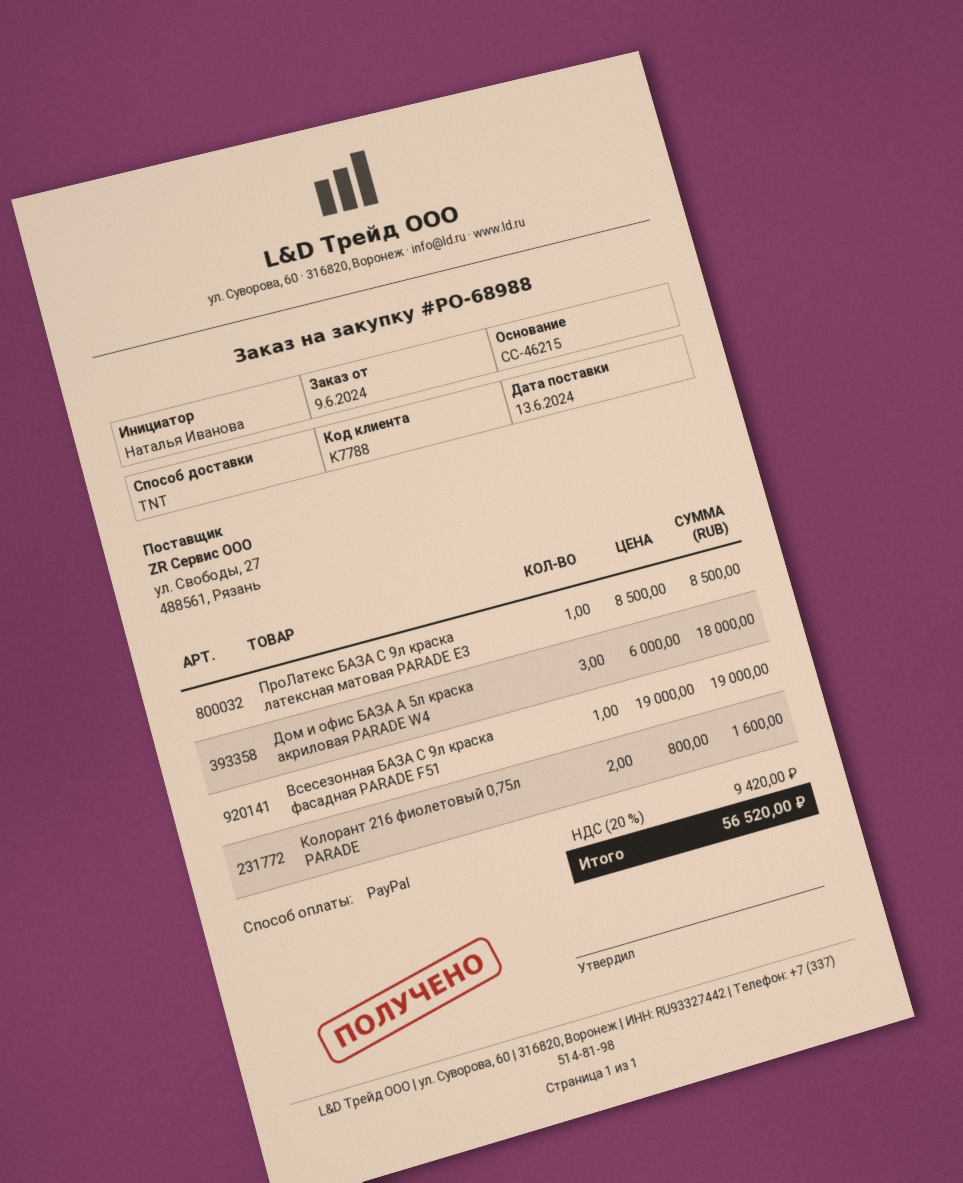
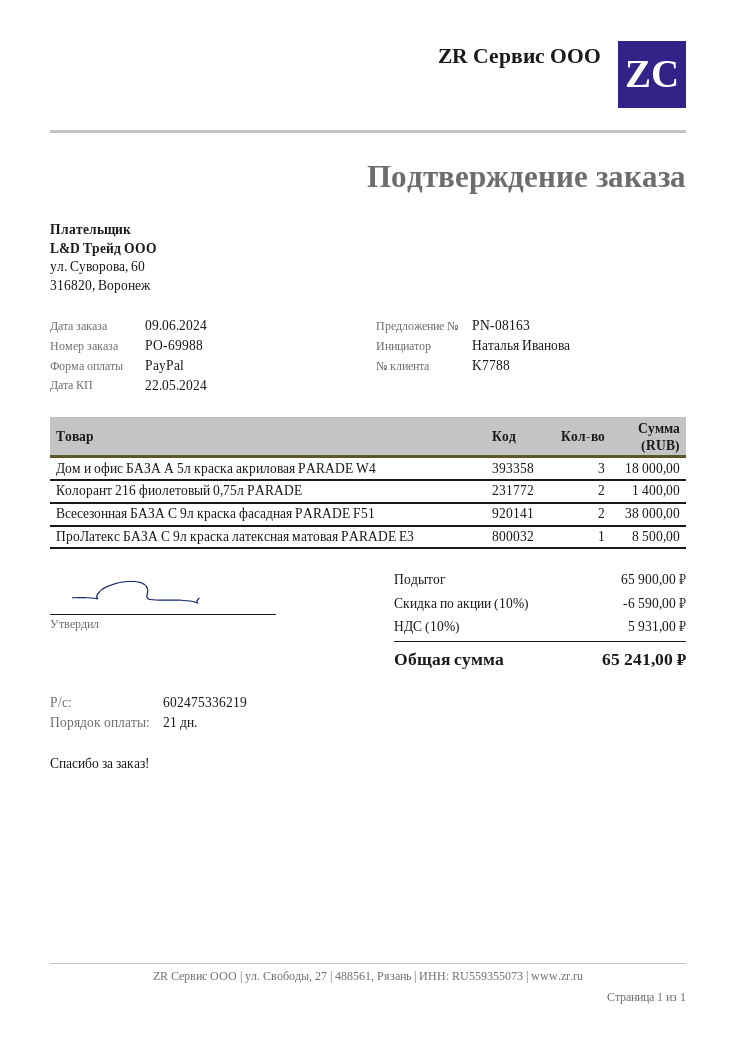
order number: PO-68988 -> PO-69988
Всесезонная БАЗА С 9л краска фасадная PARADE F51: 1 for 19000.00 -> 2 for 38000.00
Колорант 216 фиолетовый 0,75л PARADE: 2 for 1600.00 -> 2 for 1400.00
discount: none -> 10% = 6590.00
tax: 20% = 9420.00 -> 10% = 5931.00
total: 56520.00 -> 65241.00

